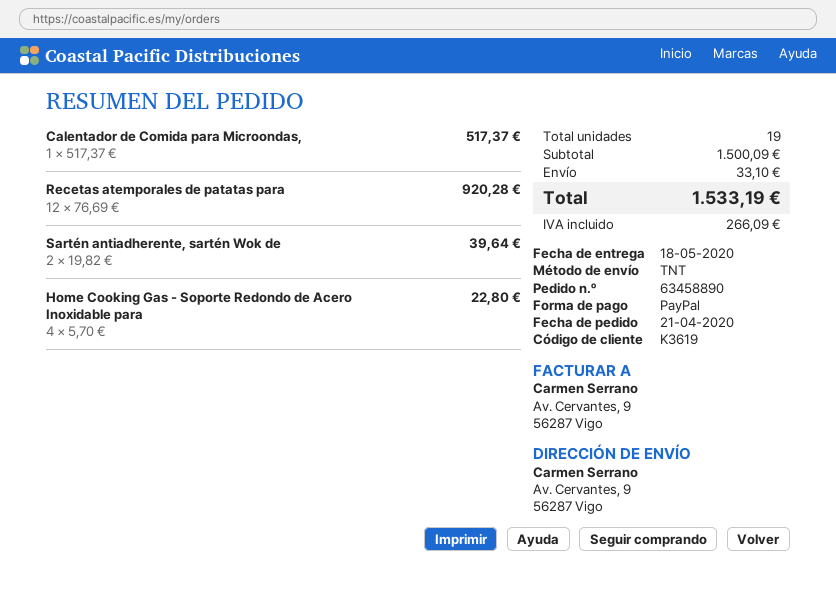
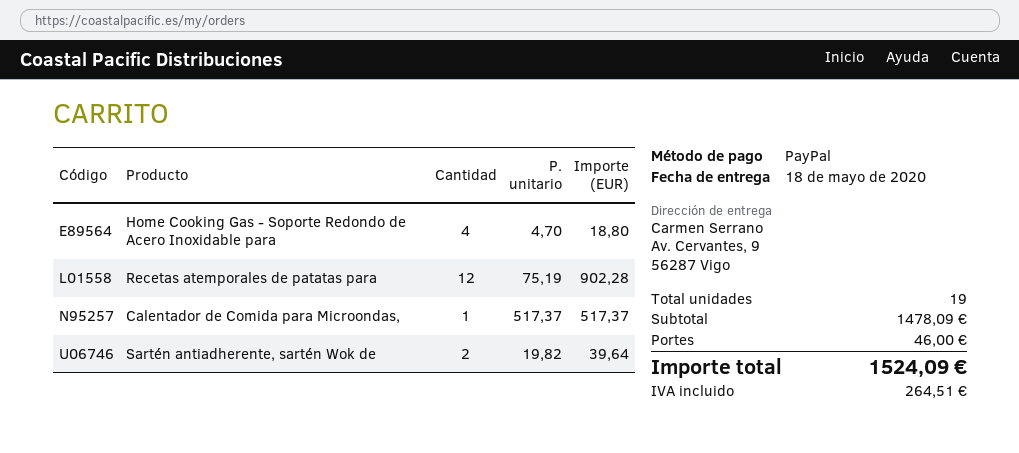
Recetas atemporales de patatas para: 12 x 76.69 = 920.28 -> 12 x 75.19 = 902.28
Home Cooking Gas - Soporte Redondo de Acero Inoxidable para: 4 x 5.70 = 22.80 -> 4 x 4.70 = 18.80
subtotal: 1500.09 -> 1478.09
shipping: 33.10 -> 46.00
tax: 266.09 -> 264.51
total: 1533.19 -> 1524.09

